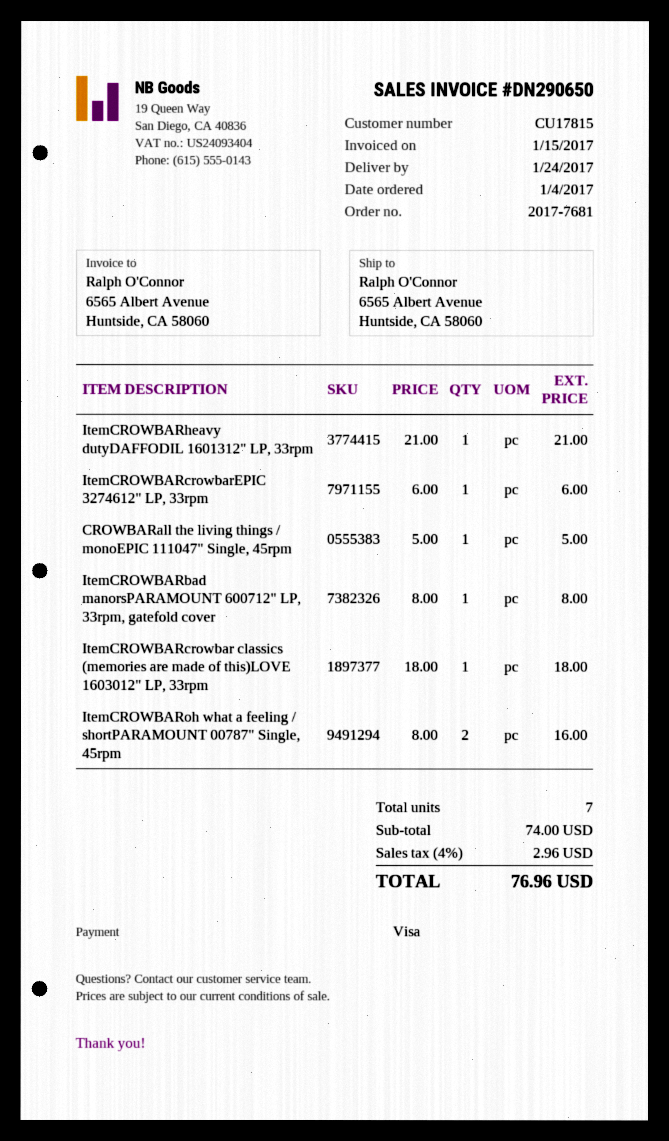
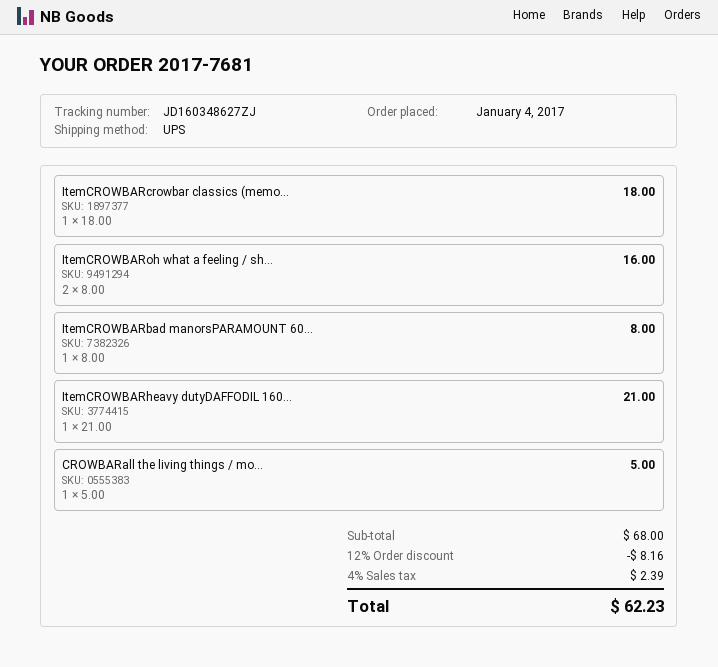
ItemCROWBARcrowbarEPIC 3274612" LP, 33rpm: 1 x 6.00 = 6.00 -> none
subtotal: 74.00 -> 68.00
discount: none -> 12% = 8.16
tax: 4% = 2.96 -> 4% = 2.39
total: 76.96 -> 62.23

